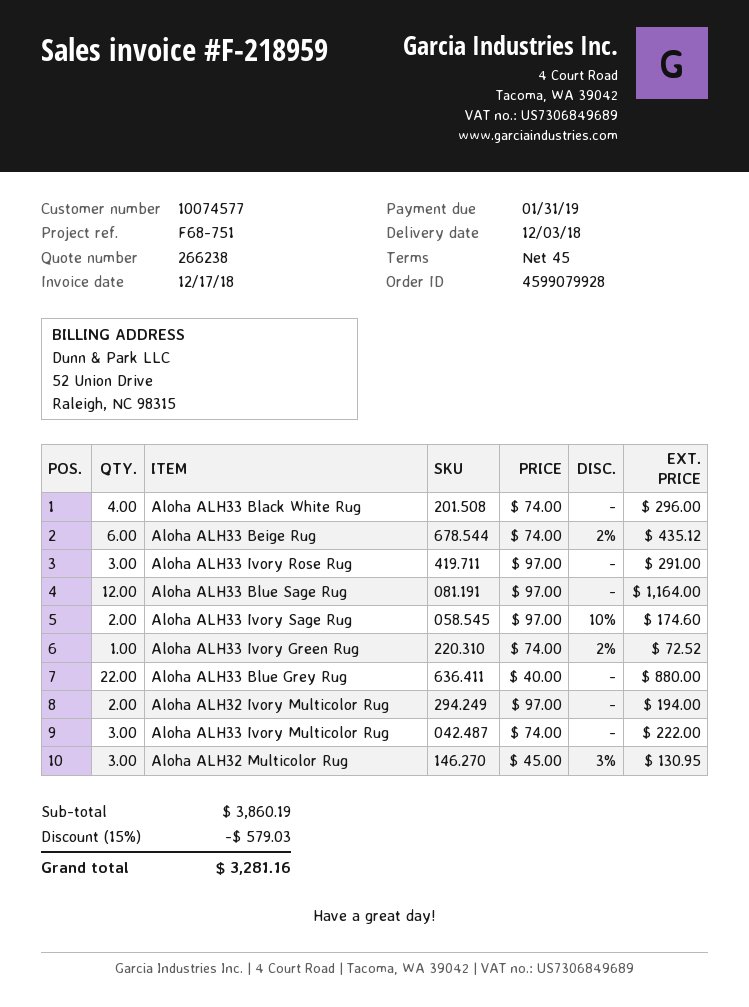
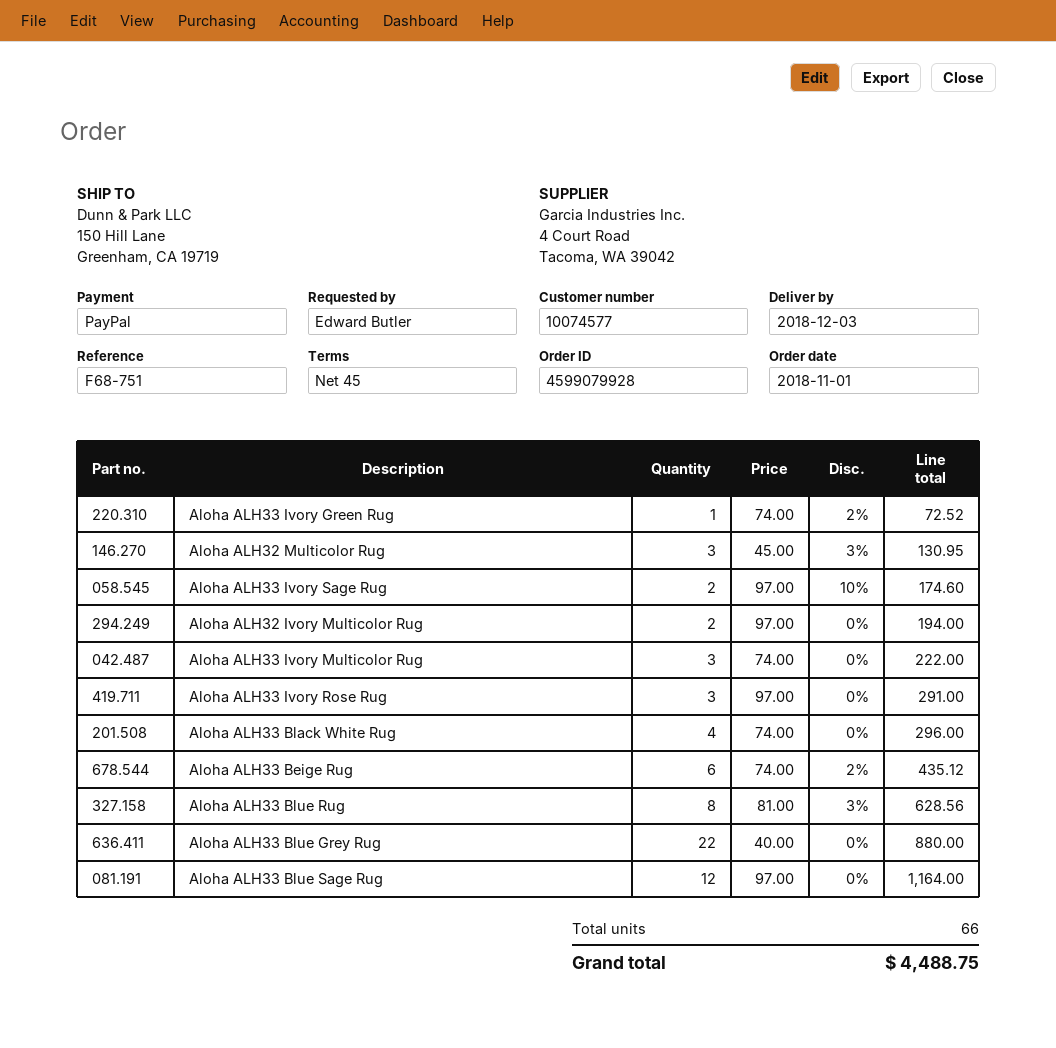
Aloha ALH33 Blue Rug: none -> 8 x 81.00 - 3% = 628.56
discount: 15% = 579.03 -> none
total: 3281.16 -> 4488.75

